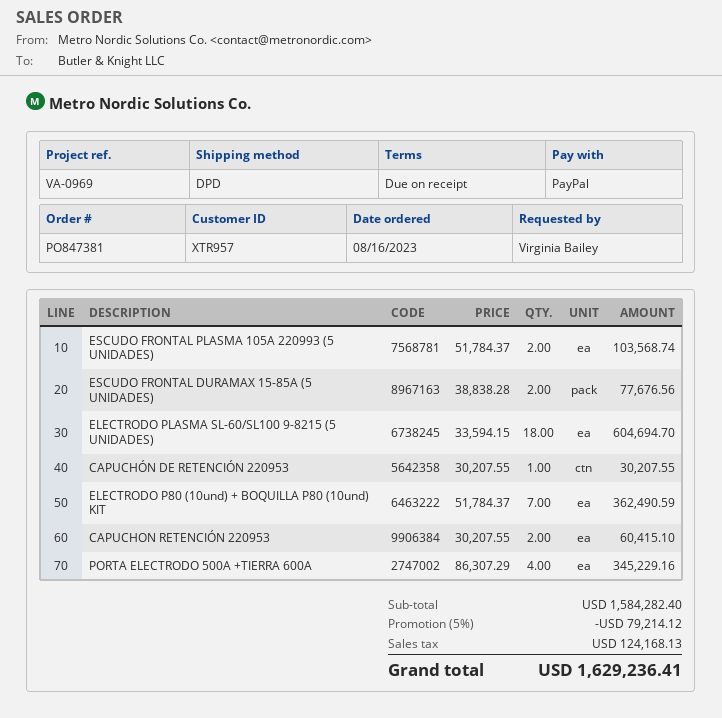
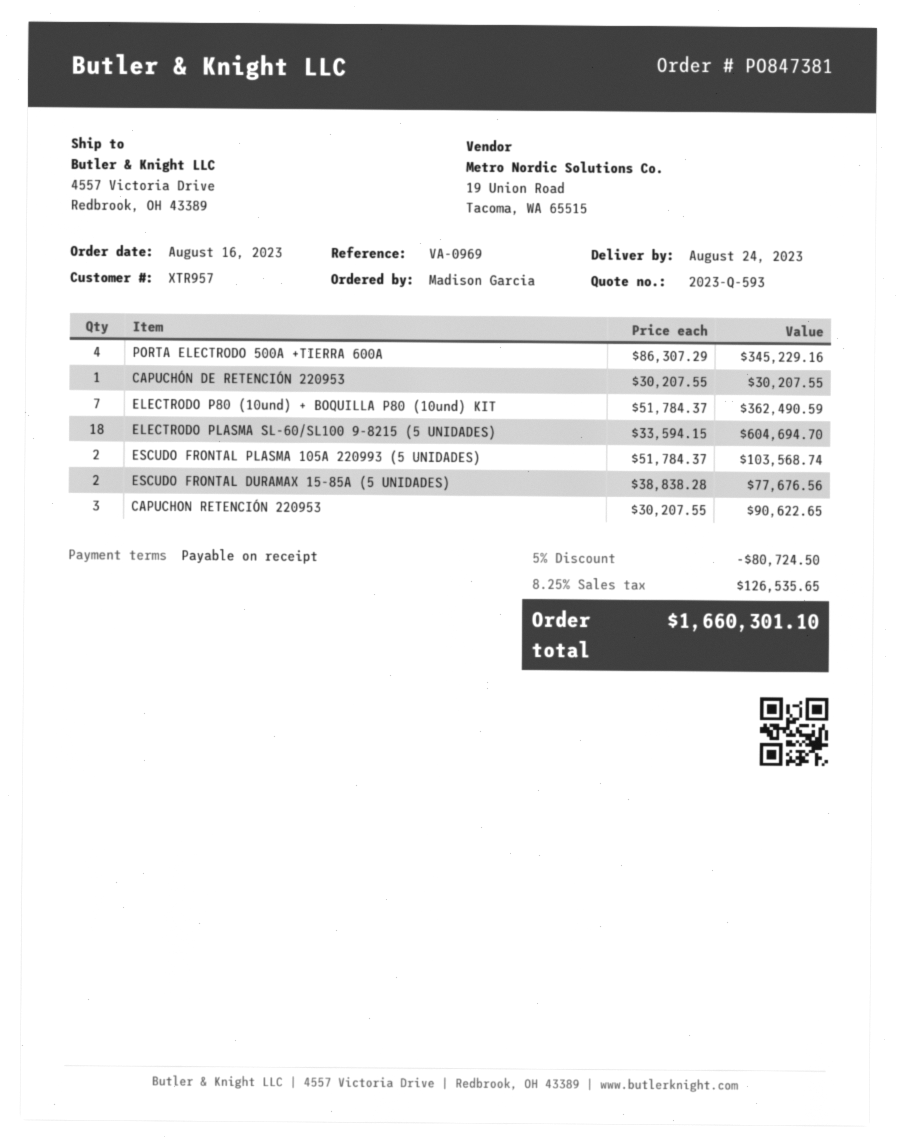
ordered by: Virginia Bailey -> Madison Garcia
CAPUCHON RETENCIÓN 220953: 2 x 30207.55 = 60415.10 -> 3 x 30207.55 = 90622.65
discount: 5% = 79214.12 -> 5% = 80724.50
tax: 124168.13 -> 126535.65
total: 1629236.41 -> 1660301.10

